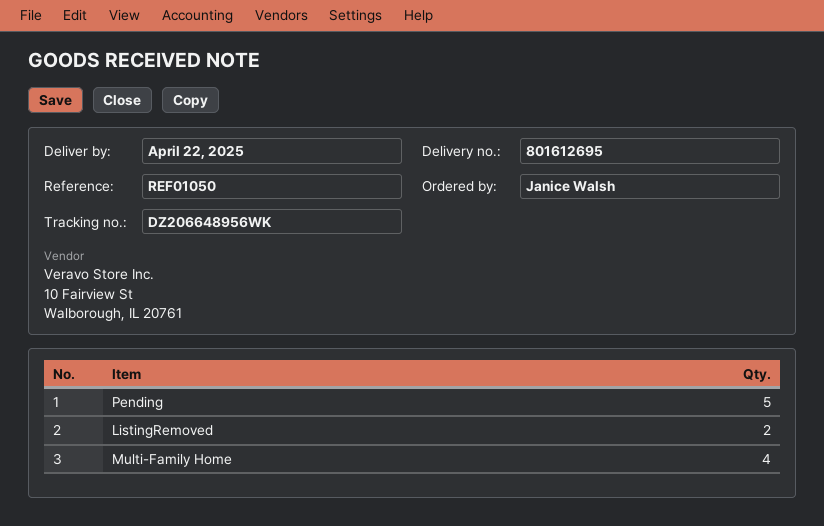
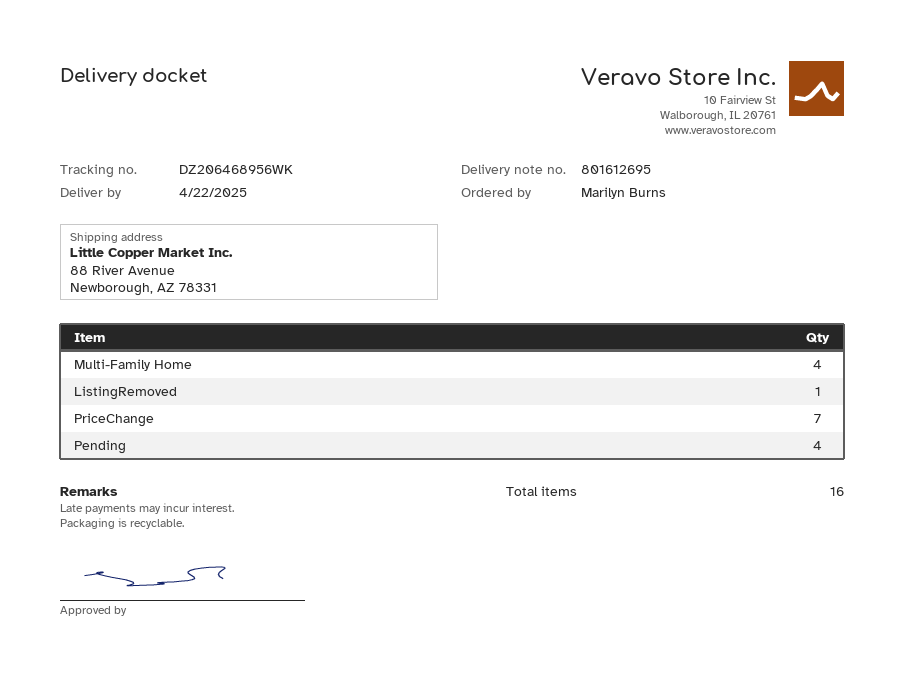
ordered by: Janice Walsh -> Marilyn Burns
tracking number: DZ206648956WK -> DZ206468956WK
Pending: 5 -> 4
ListingRemoved: 2 -> 1
PriceChange: none -> 7

